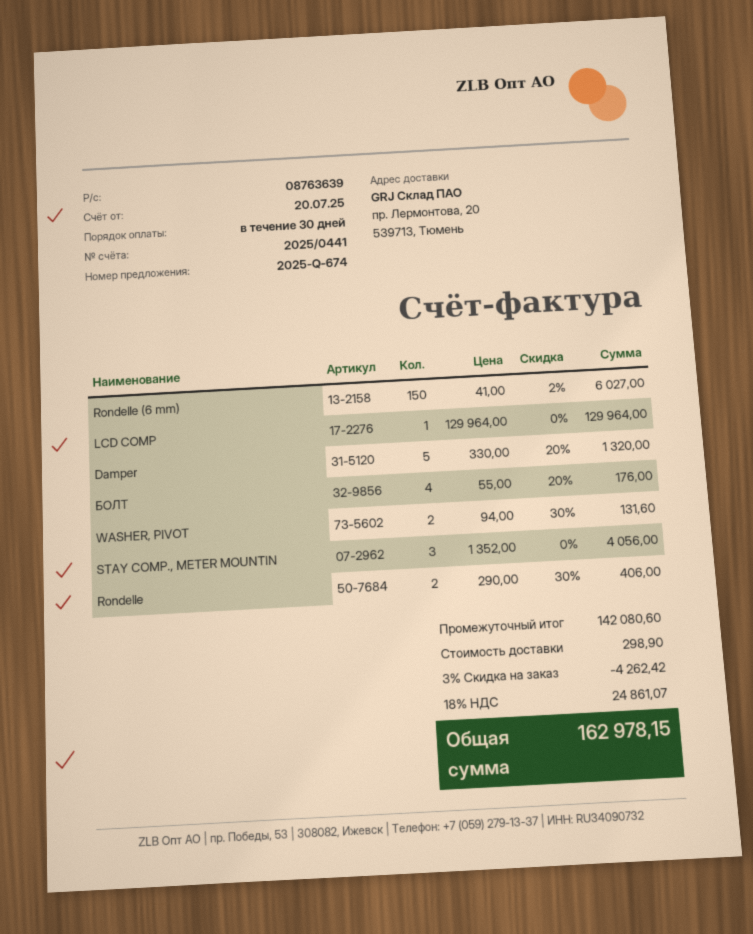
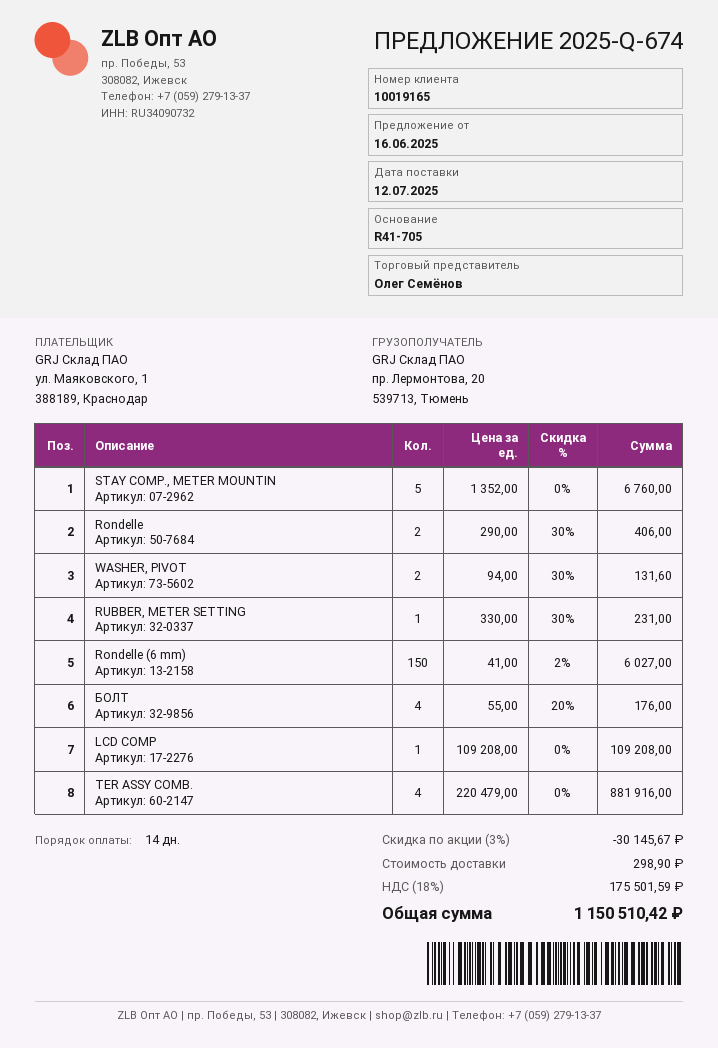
payment terms: 30 days -> 14 days
LCD COMP: 1 x 129964.00 = 129964.00 -> 1 x 109208.00 = 109208.00
Damper: 5 x 330.00 - 20% = 1320.00 -> none
STAY COMP., METER MOUNTIN: 3 x 1352.00 = 4056.00 -> 5 x 1352.00 = 6760.00
RUBBER, METER SETTING: none -> 1 x 330.00 - 30% = 231.00
TER ASSY COMB.: none -> 4 x 220479.00 = 881916.00
discount: 3% = 4262.42 -> 3% = 30145.67
tax: 18% = 24861.07 -> 18% = 175501.59
total: 162978.15 -> 1150510.42

